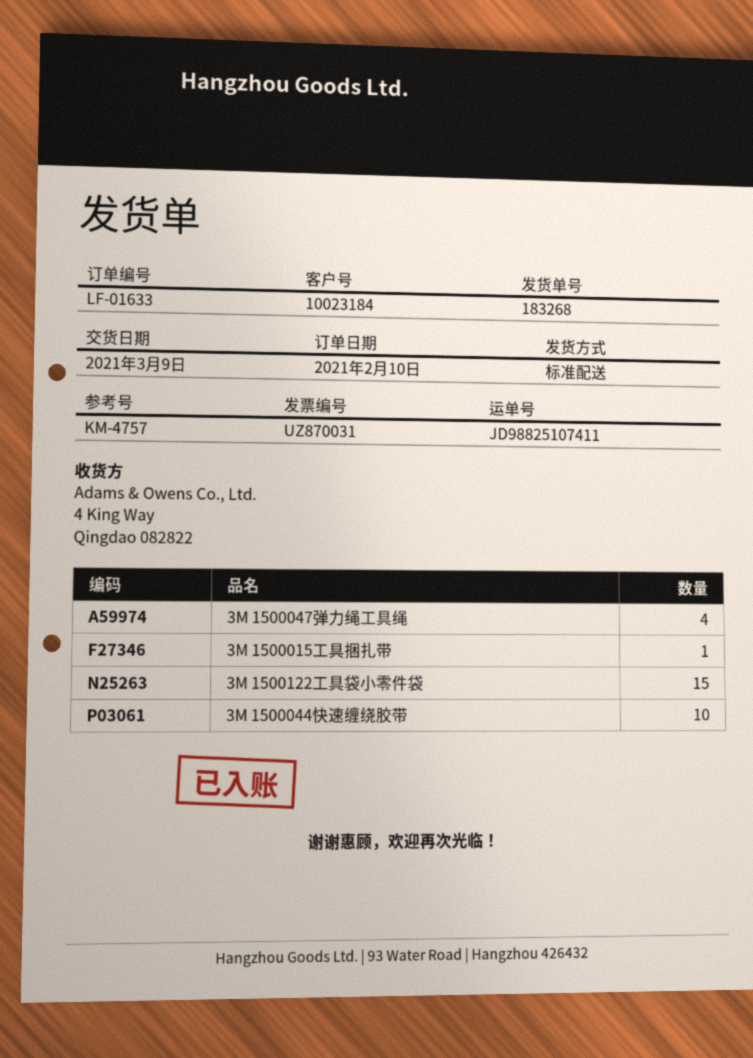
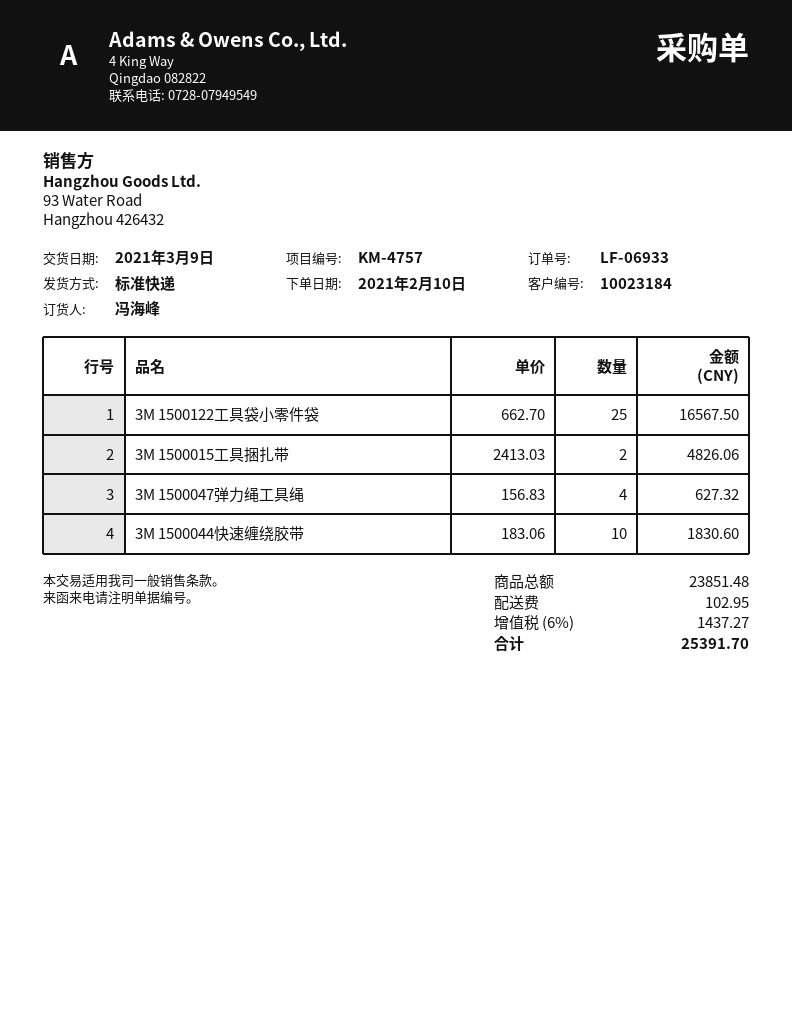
order number: LF-01633 -> LF-06933
3M 1500015工具捆扎带: 1 -> 2
3M 1500122工具袋小零件袋: 15 -> 25

